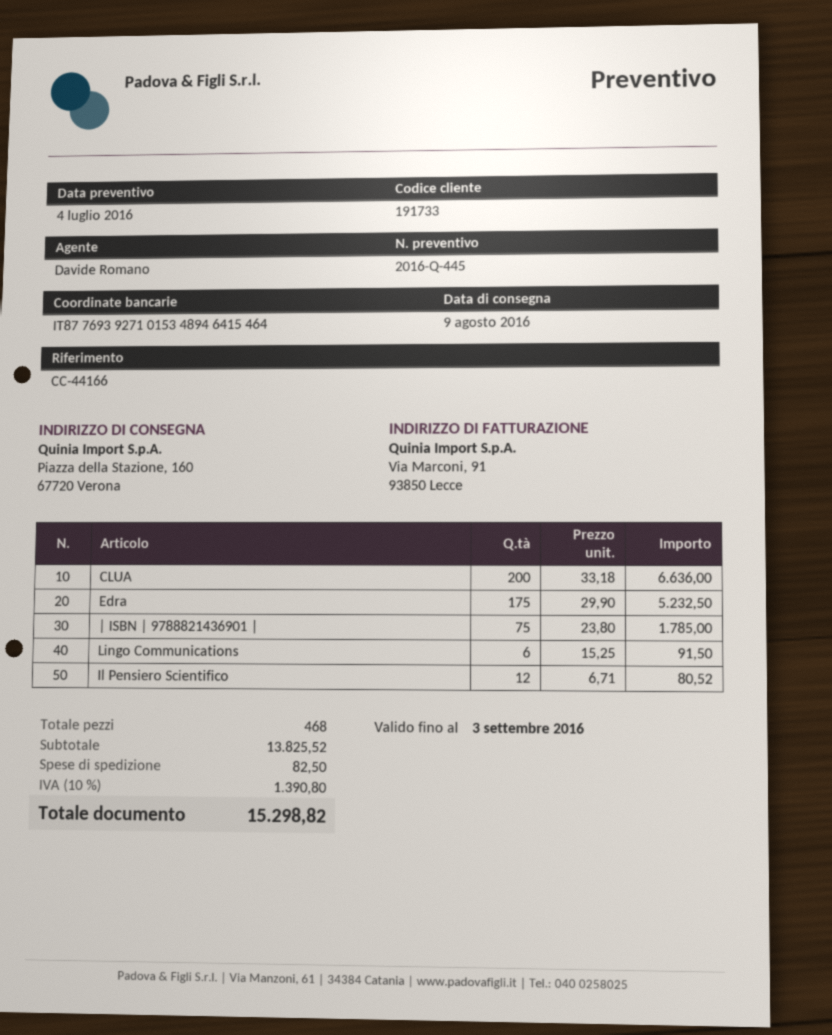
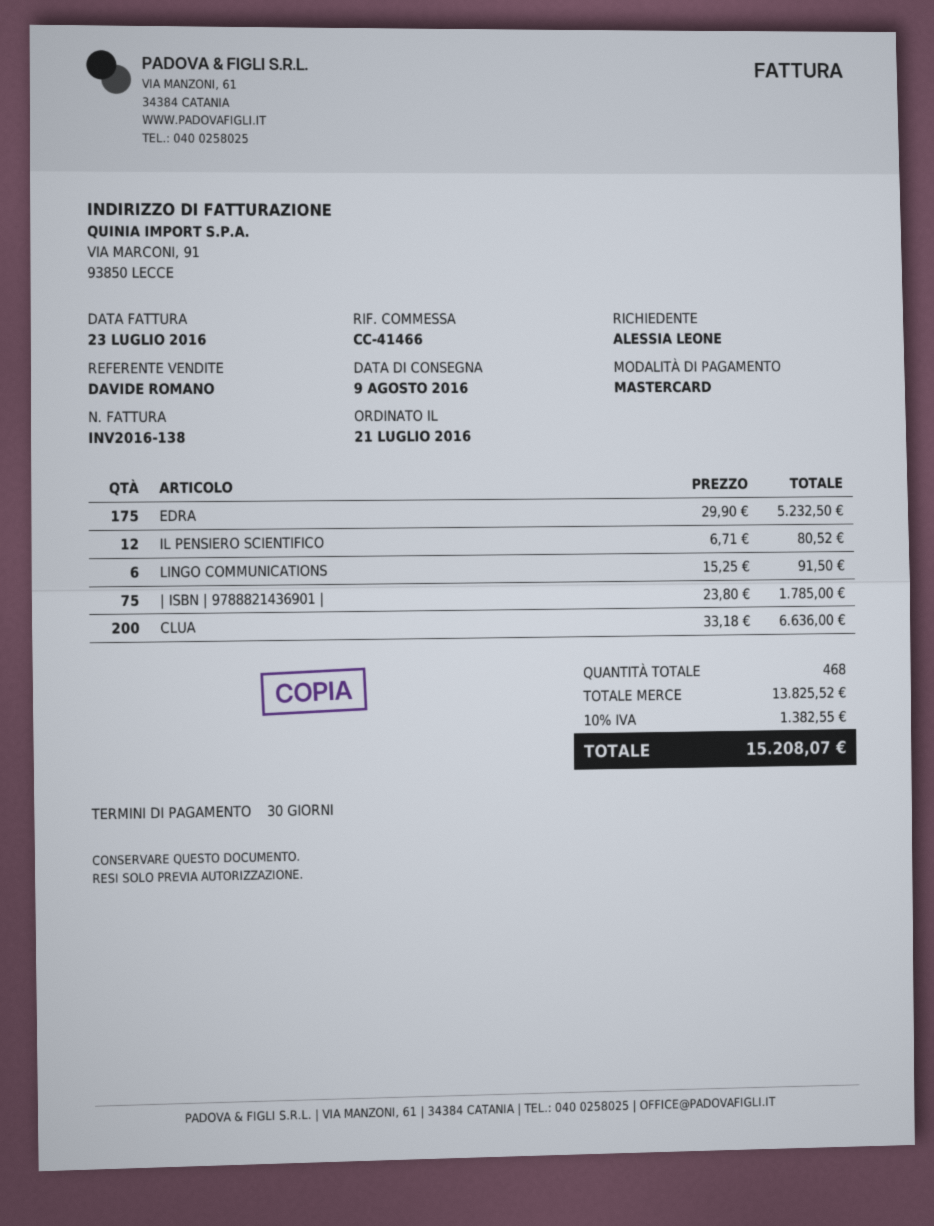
reference: CC-44166 -> CC-41466
shipping: 82.50 -> none
tax: 10% = 1390.80 -> 10% = 1382.55
total: 15298.82 -> 15208.07

